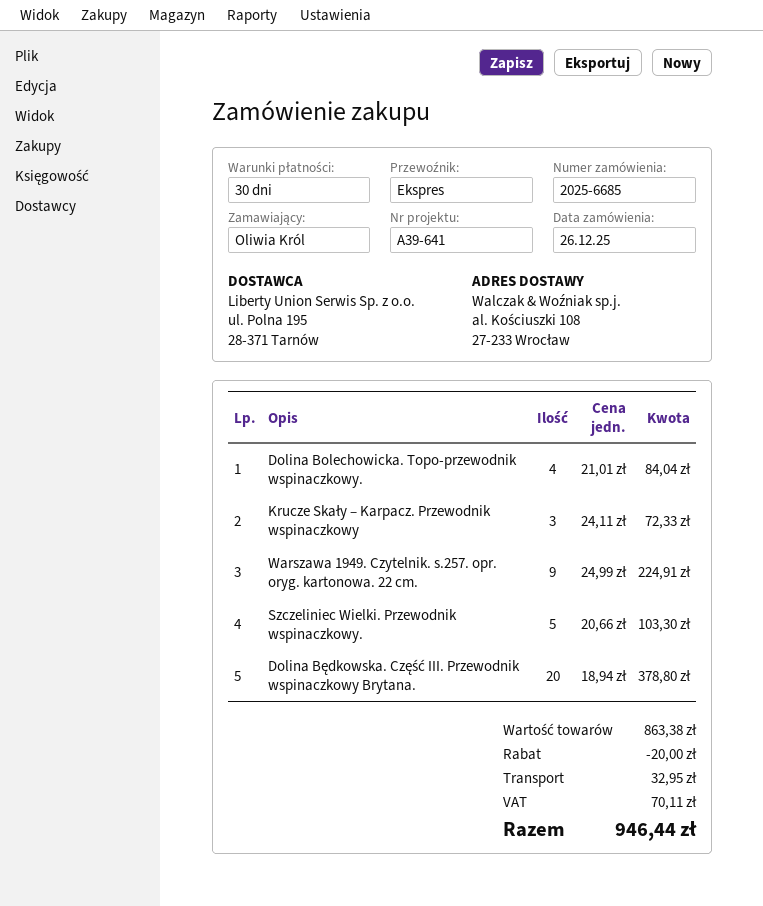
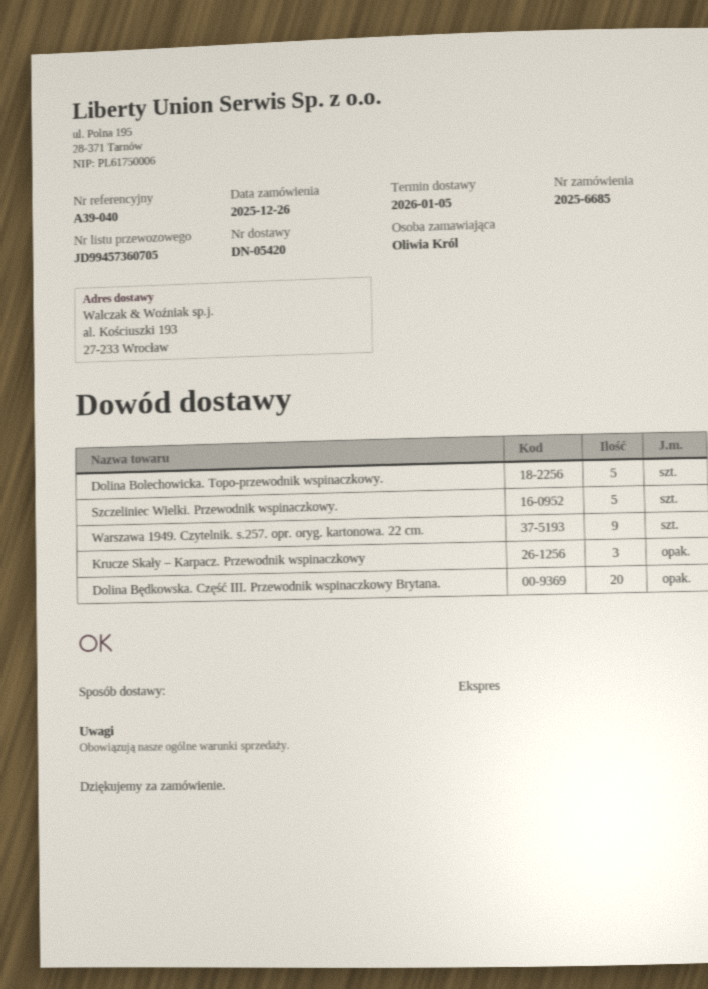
reference: A39-641 -> A39-040
ship to: al. Kościuszki 108, 27-233 Wrocław -> al. Kościuszki 193, 27-233 Wrocław
Dolina Bolechowicka. Topo-przewodnik wspinaczkowy.: 4 -> 5

